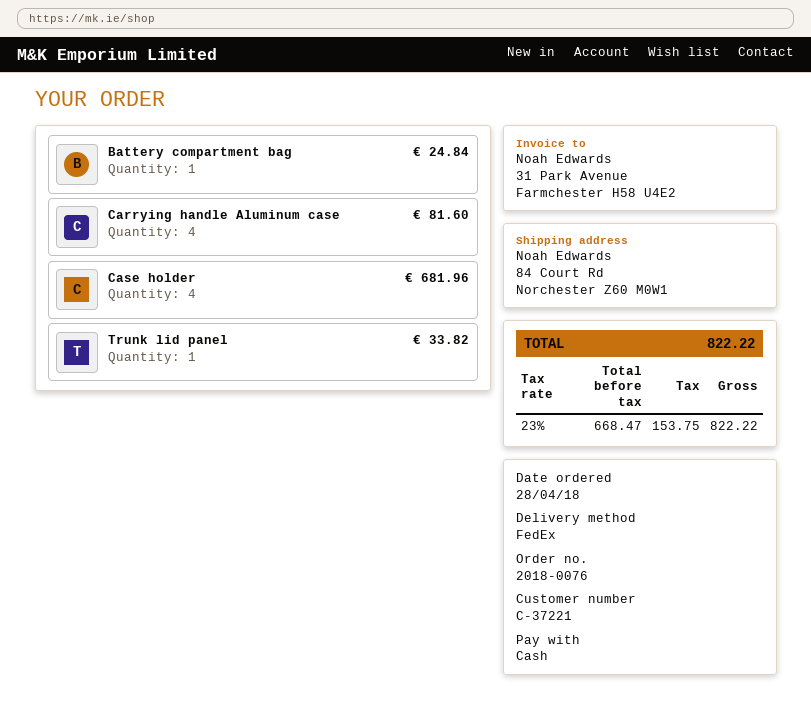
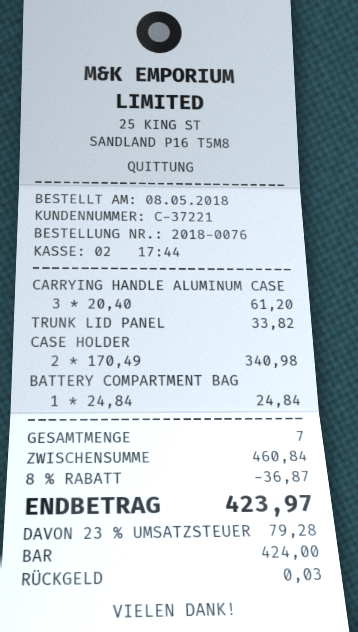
order date: 2018-04-28 -> 2018-05-08
Carrying handle Aluminum case: 4 for 81.60 -> 3 for 61.20
Case holder: 4 for 681.96 -> 2 for 340.98
discount: none -> 8% = 36.87
tax: 23% = 153.75 -> 23% = 79.28
total: 822.22 -> 423.97

